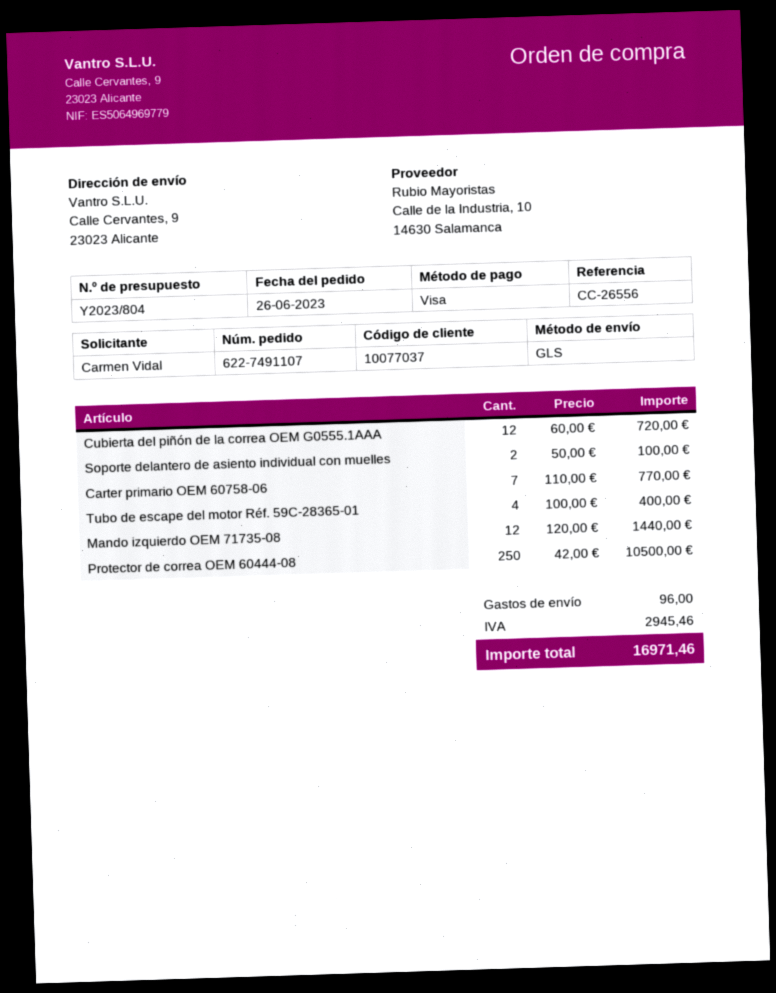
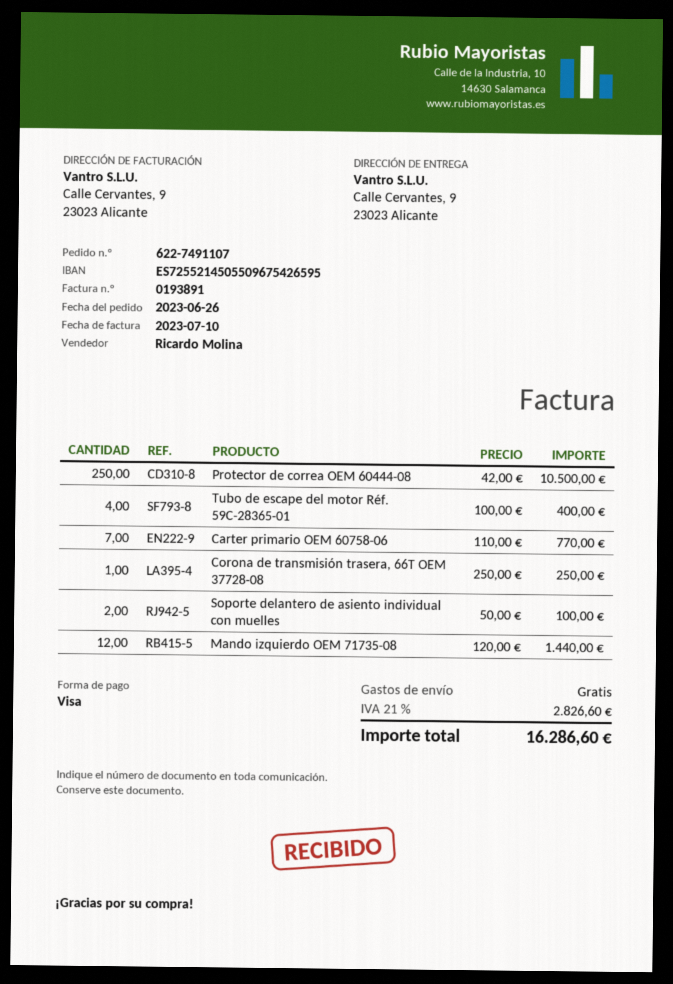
Cubierta del piñón de la correa OEM G0555.1AAA: 12 x 60.00 = 720.00 -> none
Corona de transmisión trasera, 66T OEM 37728-08: none -> 1 x 250.00 = 250.00
shipping: 96.00 -> 0.00
tax: 2945.46 -> 2826.60
total: 16971.46 -> 16286.60

